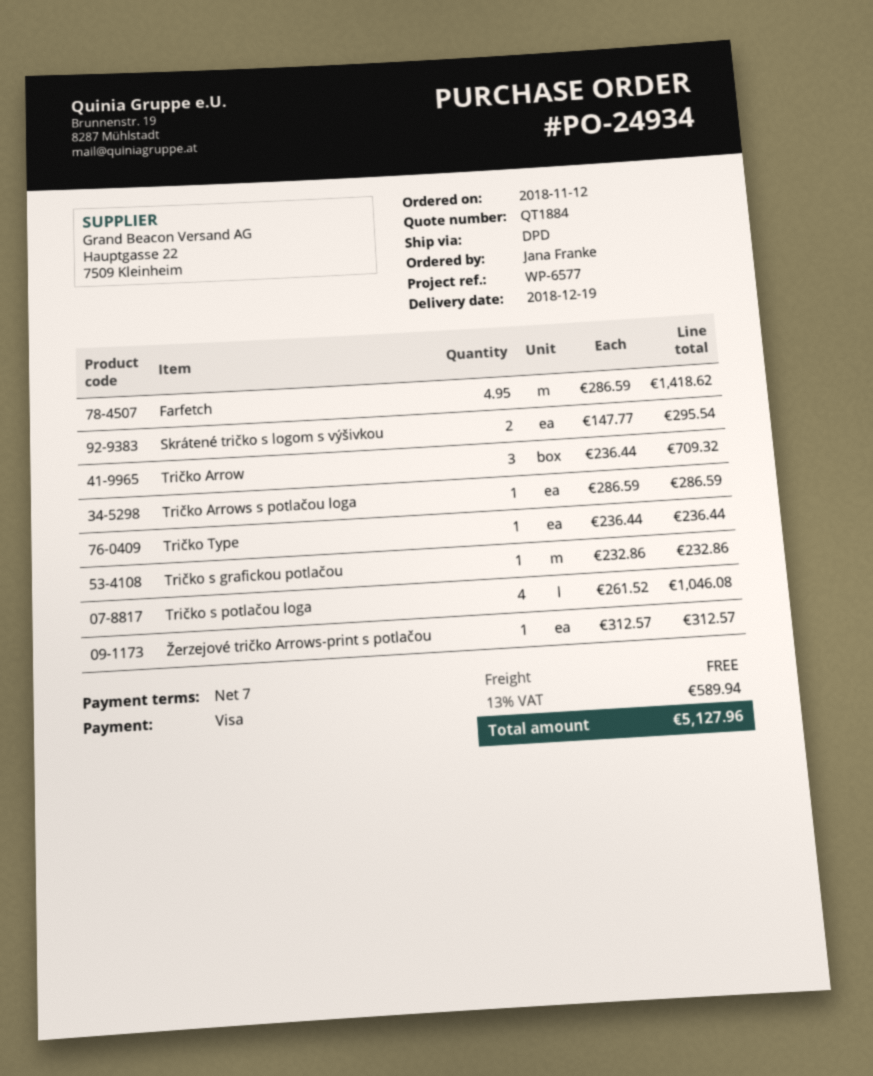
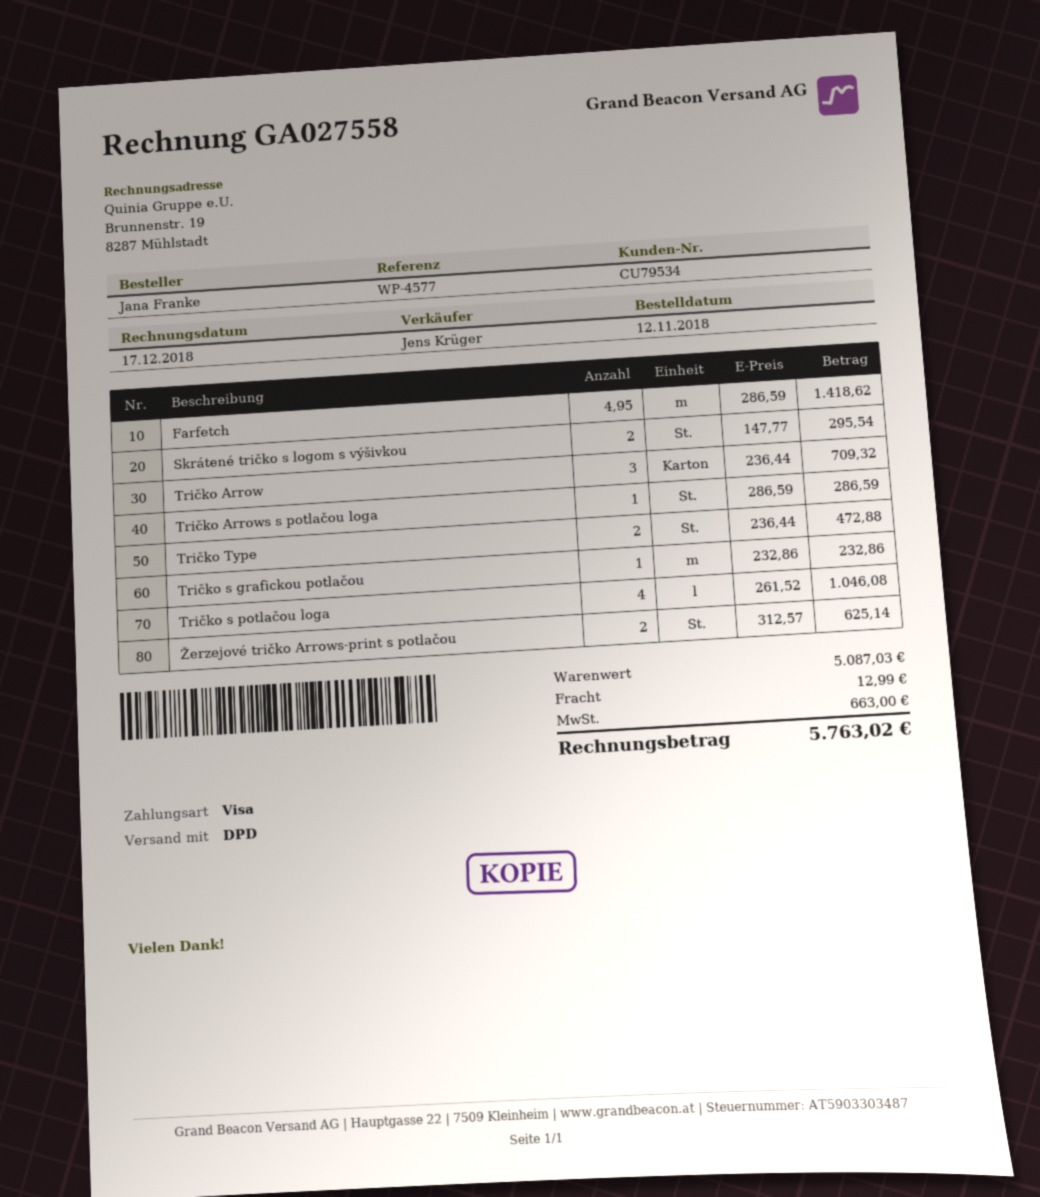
reference: WP-6577 -> WP-4577
Tričko Type: 1 x 236.44 = 236.44 -> 2 x 236.44 = 472.88
Žerzejové tričko Arrows-print s potlačou: 1 x 312.57 = 312.57 -> 2 x 312.57 = 625.14
shipping: 0.00 -> 12.99
tax: 589.94 -> 663.00
total: 5127.96 -> 5763.02

